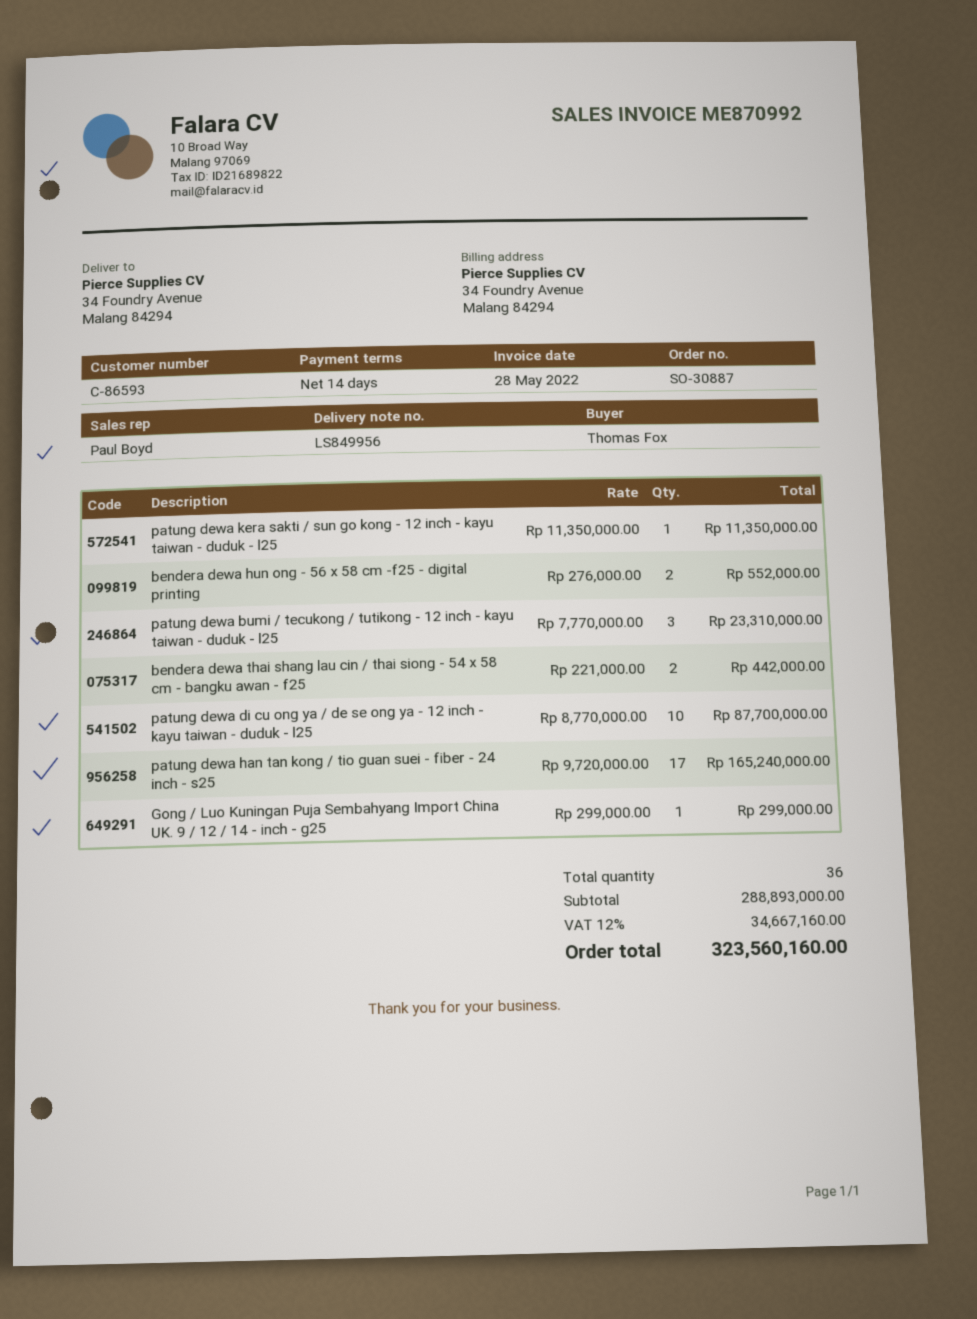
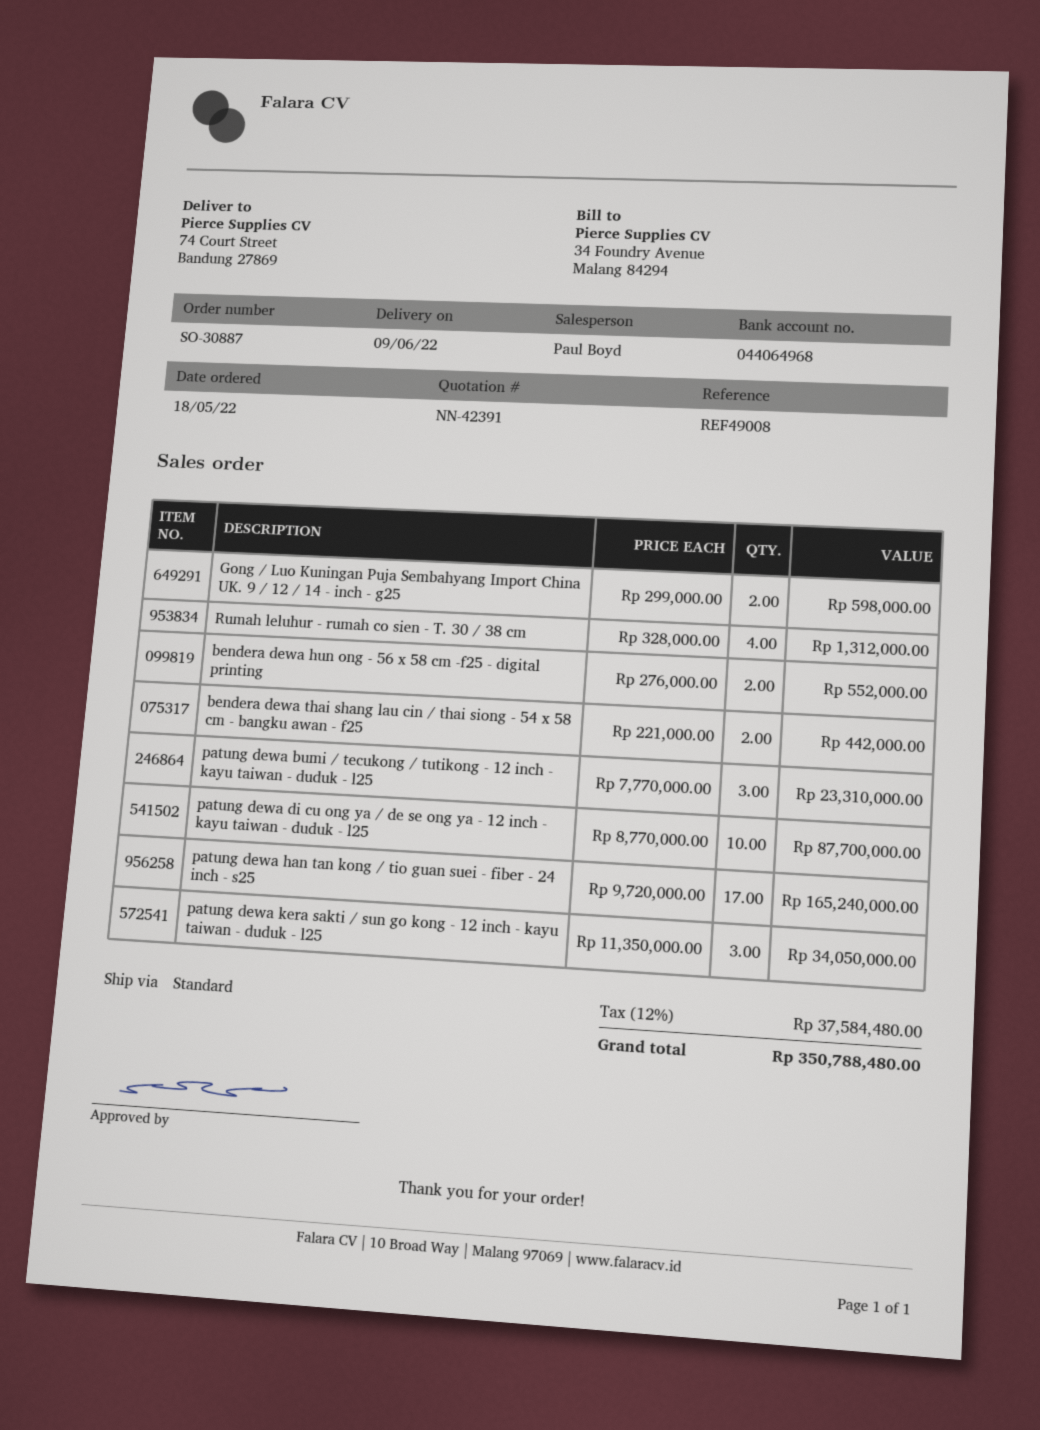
ship to: 34 Foundry Avenue, Malang 84294 -> 74 Court Street, Bandung 27869
patung dewa kera sakti / sun go kong - 12 inch - kayu taiwan - duduk - l25: 1 x 11350000.00 = 11350000.00 -> 3 x 11350000.00 = 34050000.00
Gong / Luo Kuningan Puja Sembahyang Import China UK. 9 / 12 / 14 - inch - g25: 1 x 299000.00 = 299000.00 -> 2 x 299000.00 = 598000.00
Rumah leluhur - rumah co sien - T. 30 / 38 cm: none -> 4 x 328000.00 = 1312000.00
tax: 12% = 34667160.00 -> 12% = 37584480.00
total: 323560160.00 -> 350788480.00

